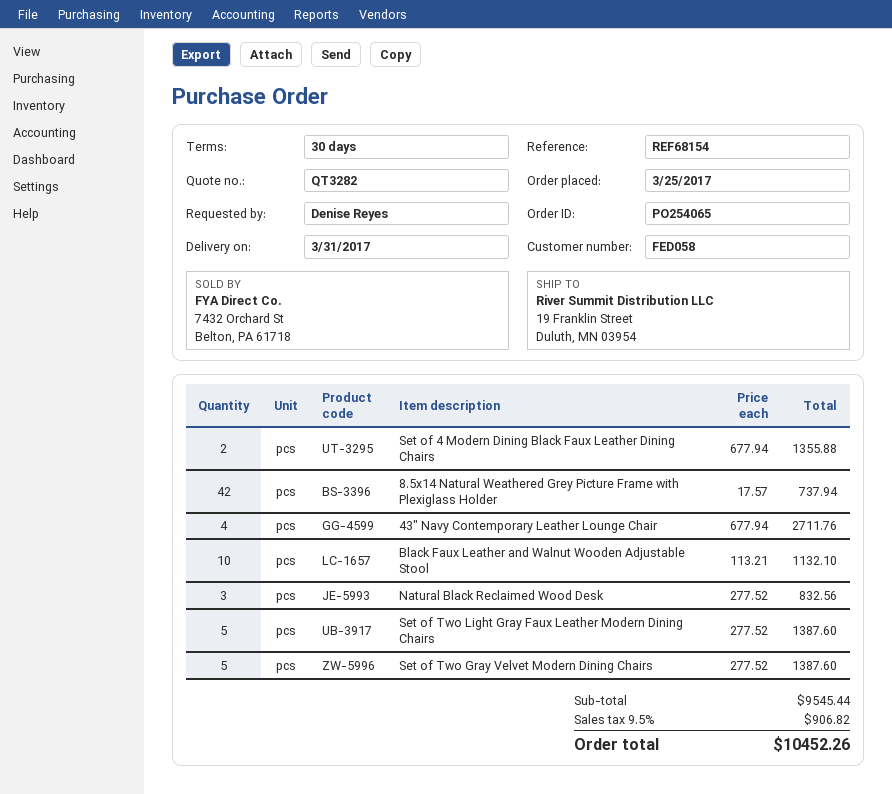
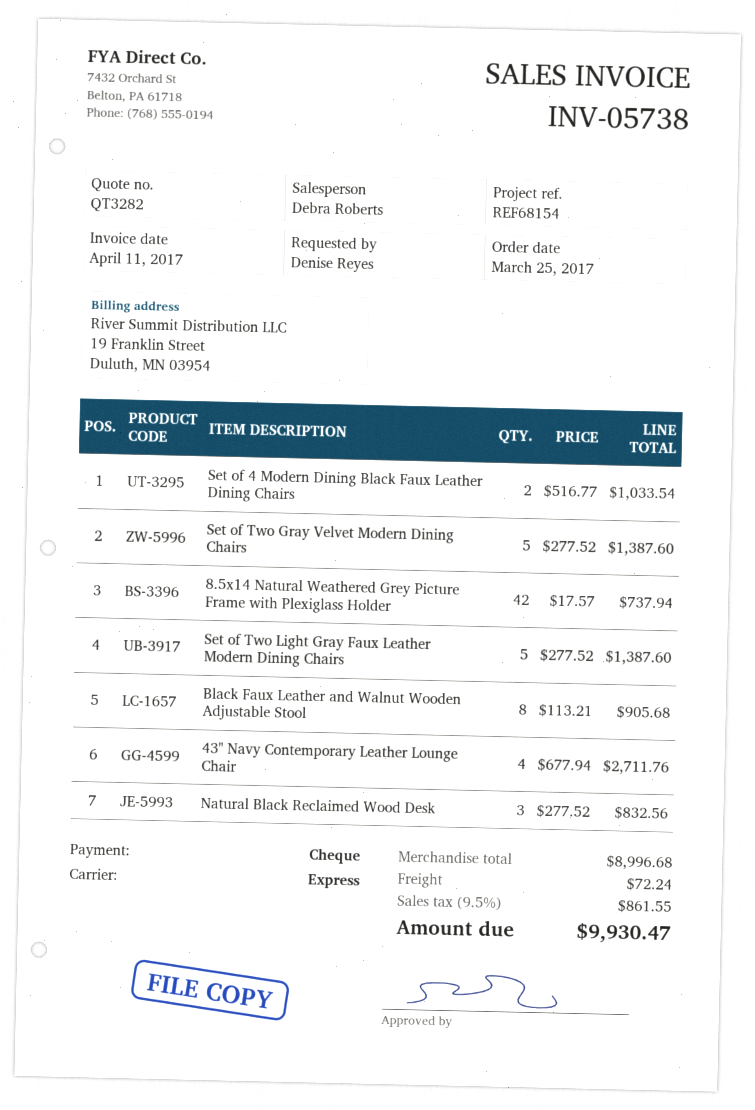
Set of 4 Modern Dining Black Faux Leather Dining Chairs: 2 x 677.94 = 1355.88 -> 2 x 516.77 = 1033.54
Black Faux Leather and Walnut Wooden Adjustable Stool: 10 x 113.21 = 1132.10 -> 8 x 113.21 = 905.68
subtotal: 9545.44 -> 8996.68
shipping: none -> 72.24
tax: 9.5% = 906.82 -> 9.5% = 861.55
total: 10452.26 -> 9930.47

